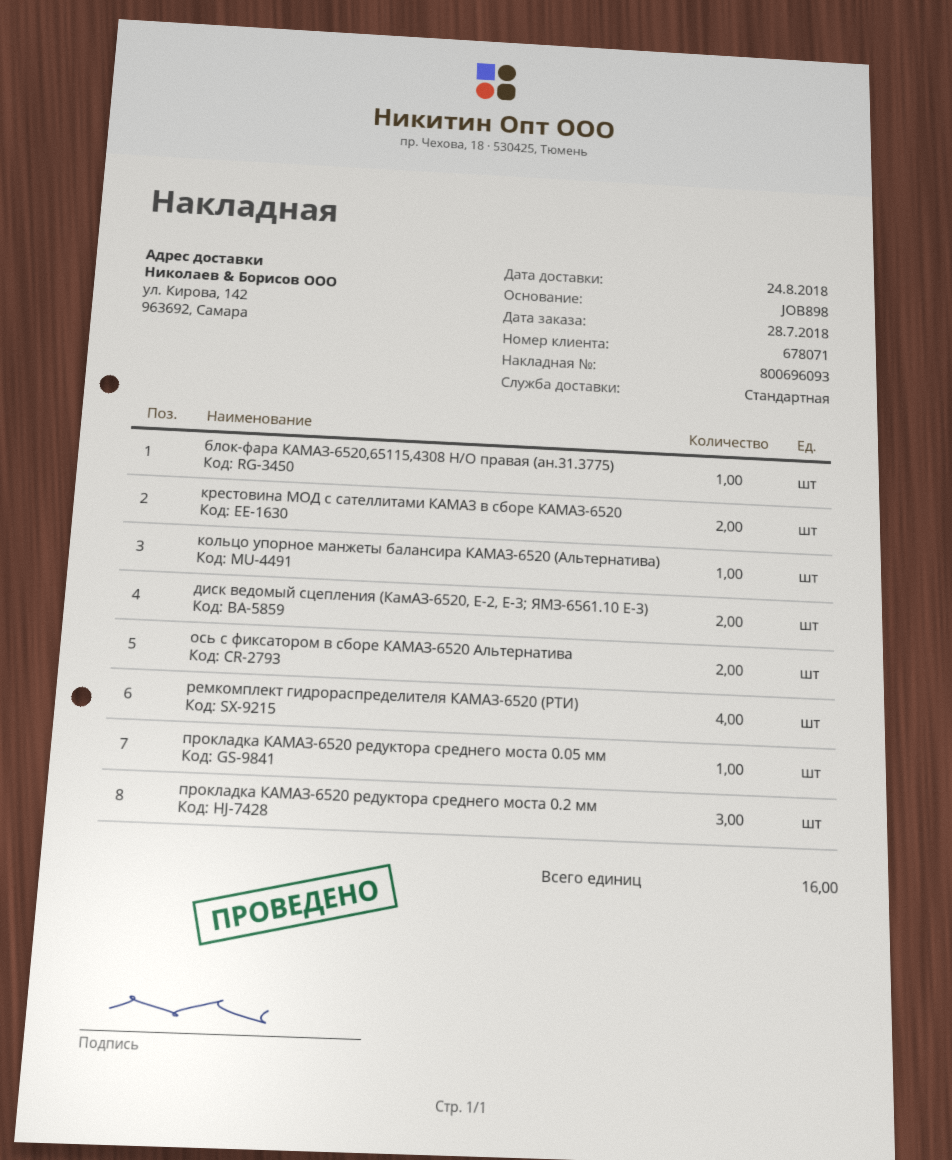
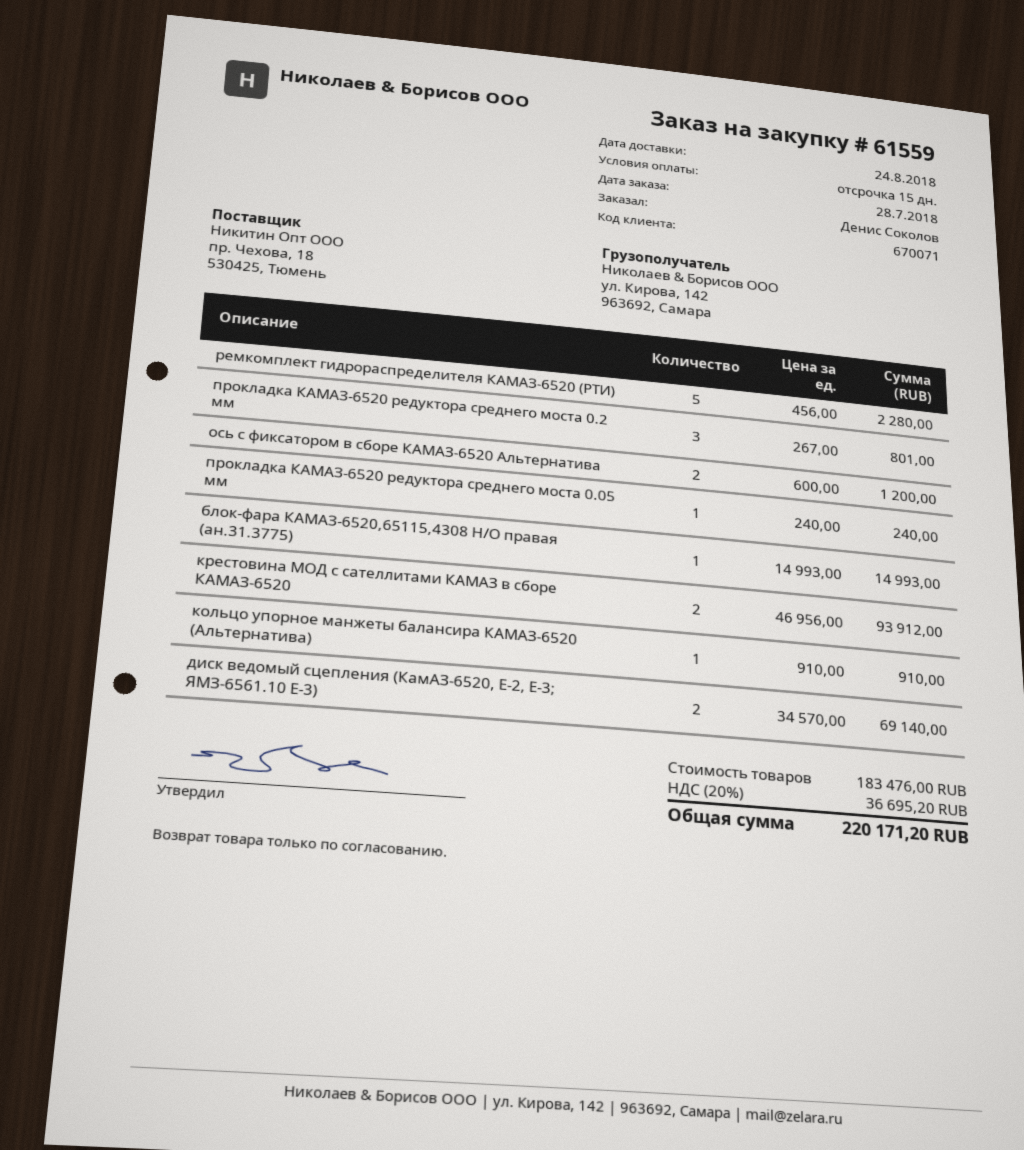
customer number: 678071 -> 670071
ремкомплект гидрораспределителя КАМАЗ-6520 (РТИ): 4 -> 5

